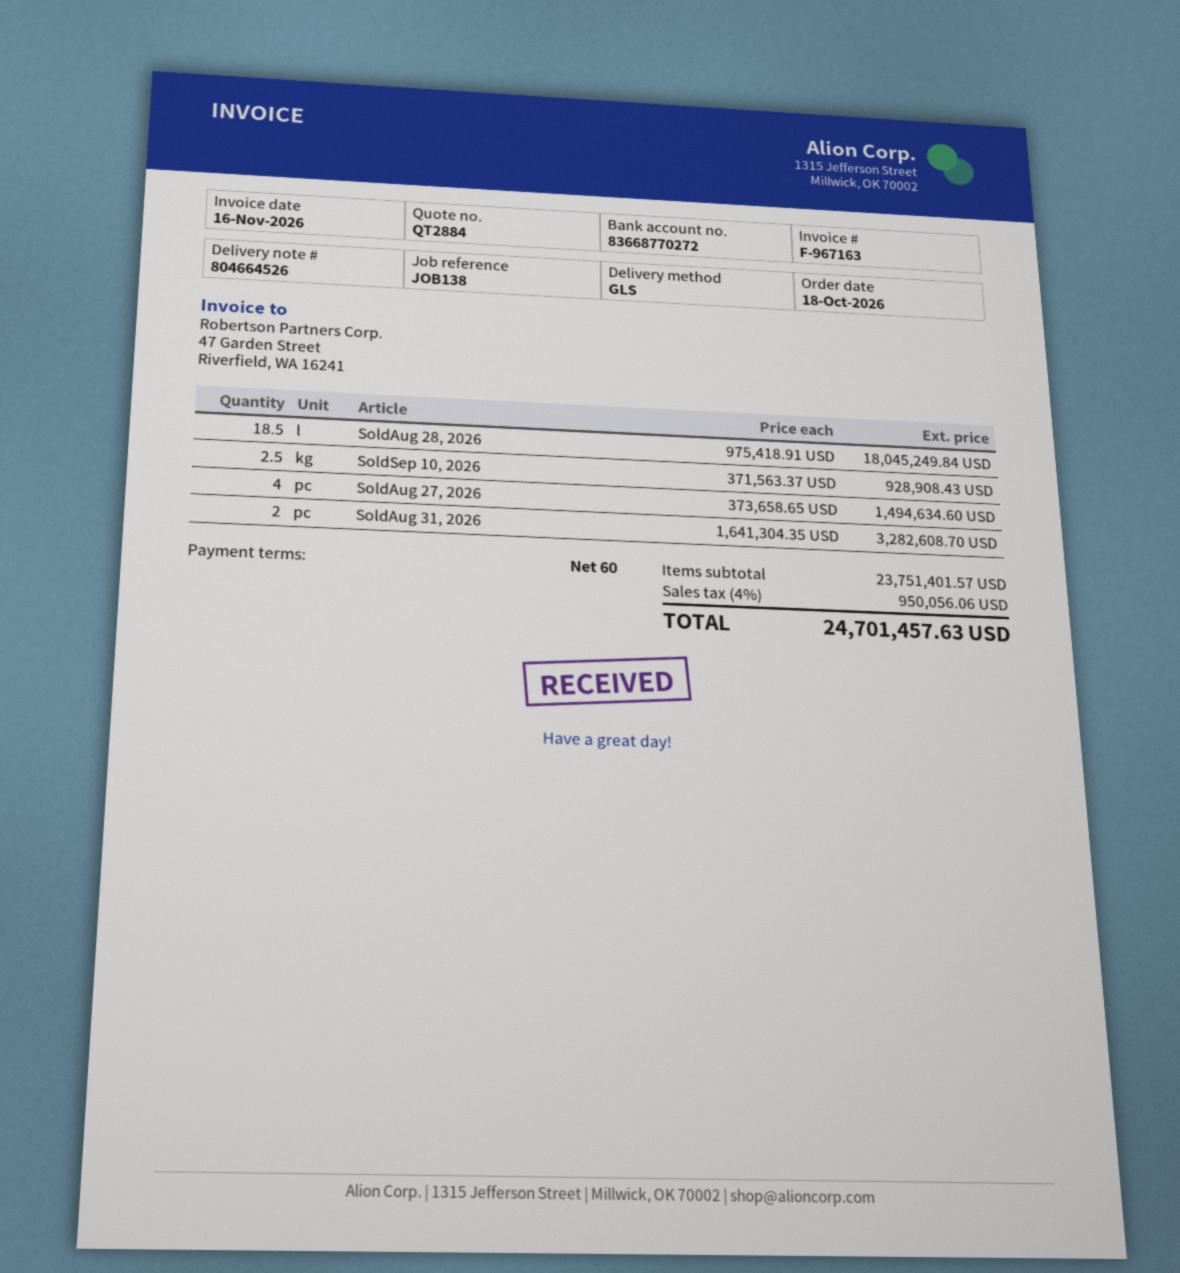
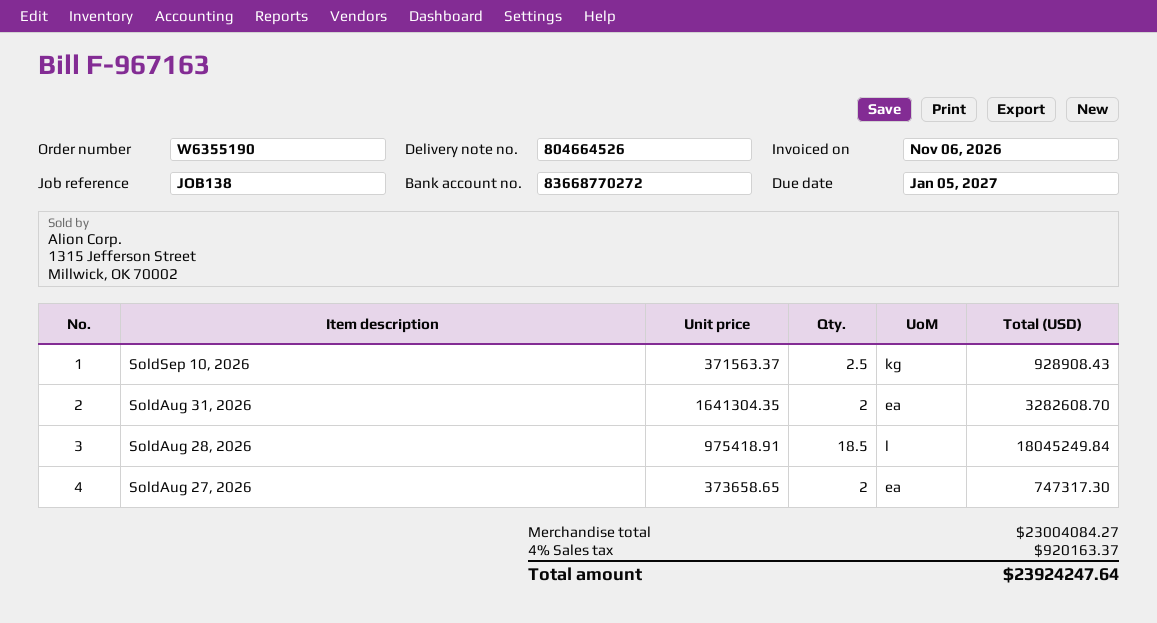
invoice date: 2026-11-16 -> 2026-11-06
SoldAug 27, 2026: 4 x 373658.65 = 1494634.60 -> 2 x 373658.65 = 747317.30
subtotal: 23751401.57 -> 23004084.27
tax: 4% = 950056.06 -> 4% = 920163.37
total: 24701457.63 -> 23924247.64

